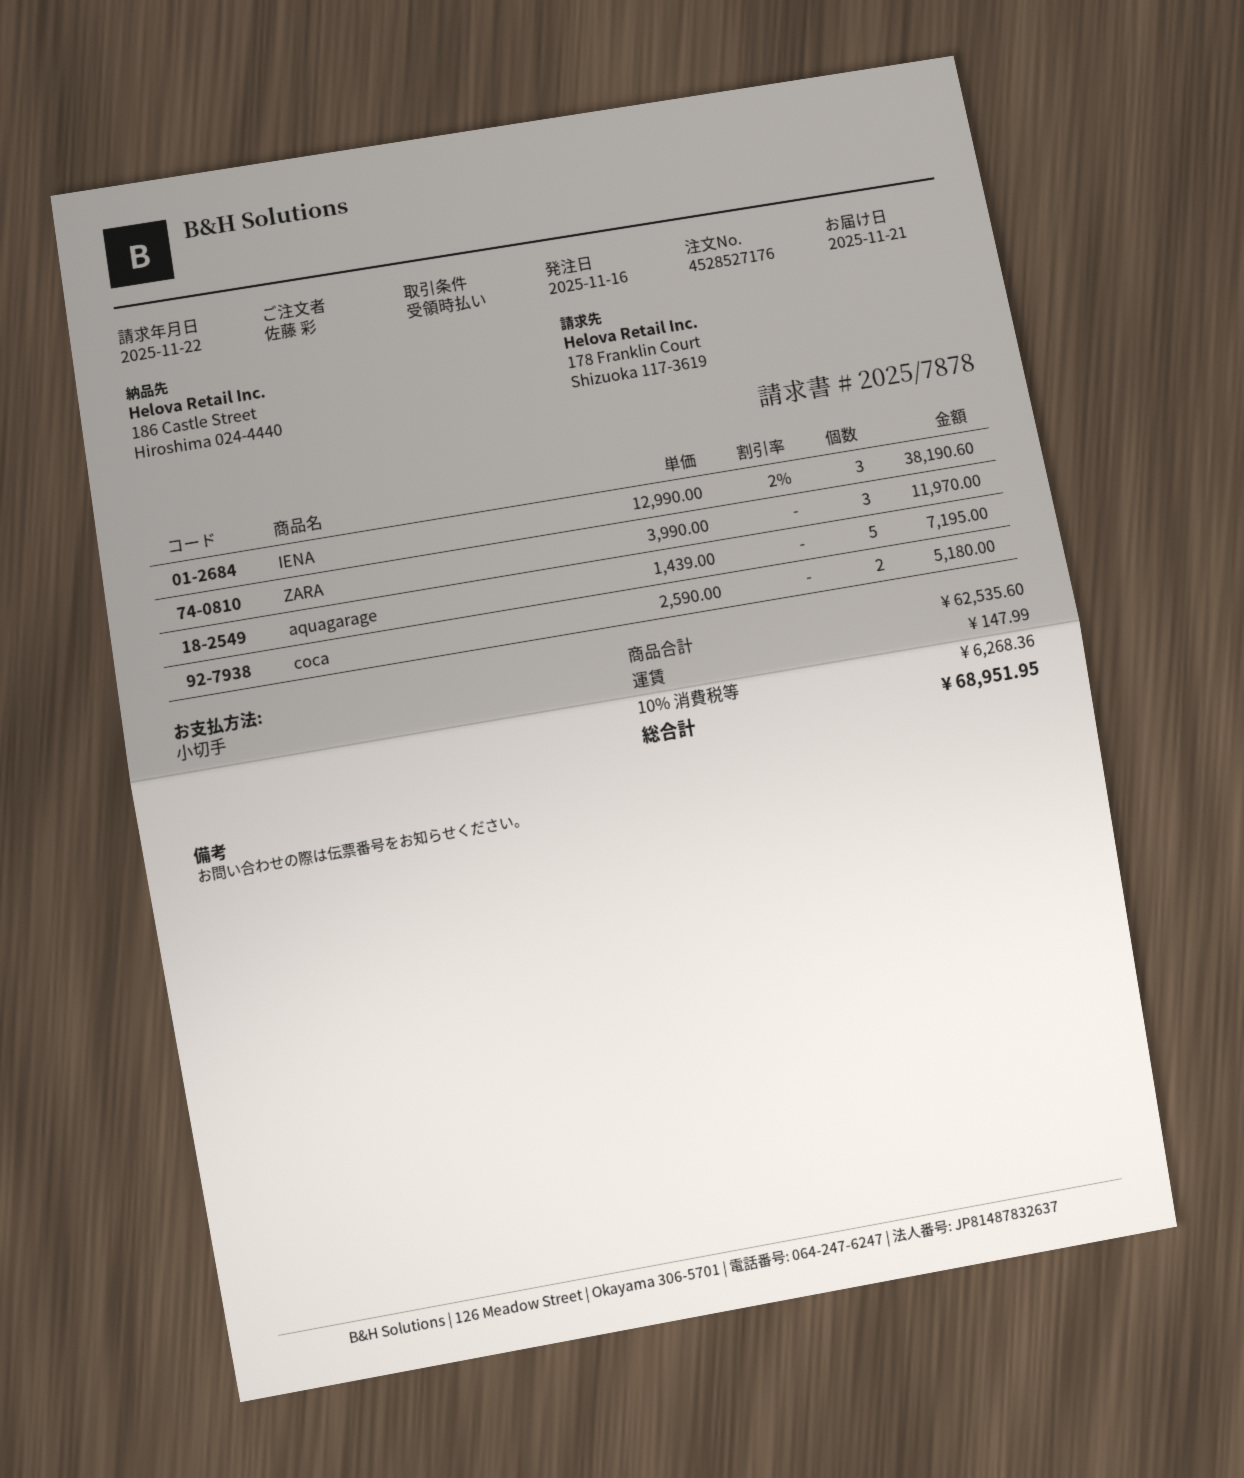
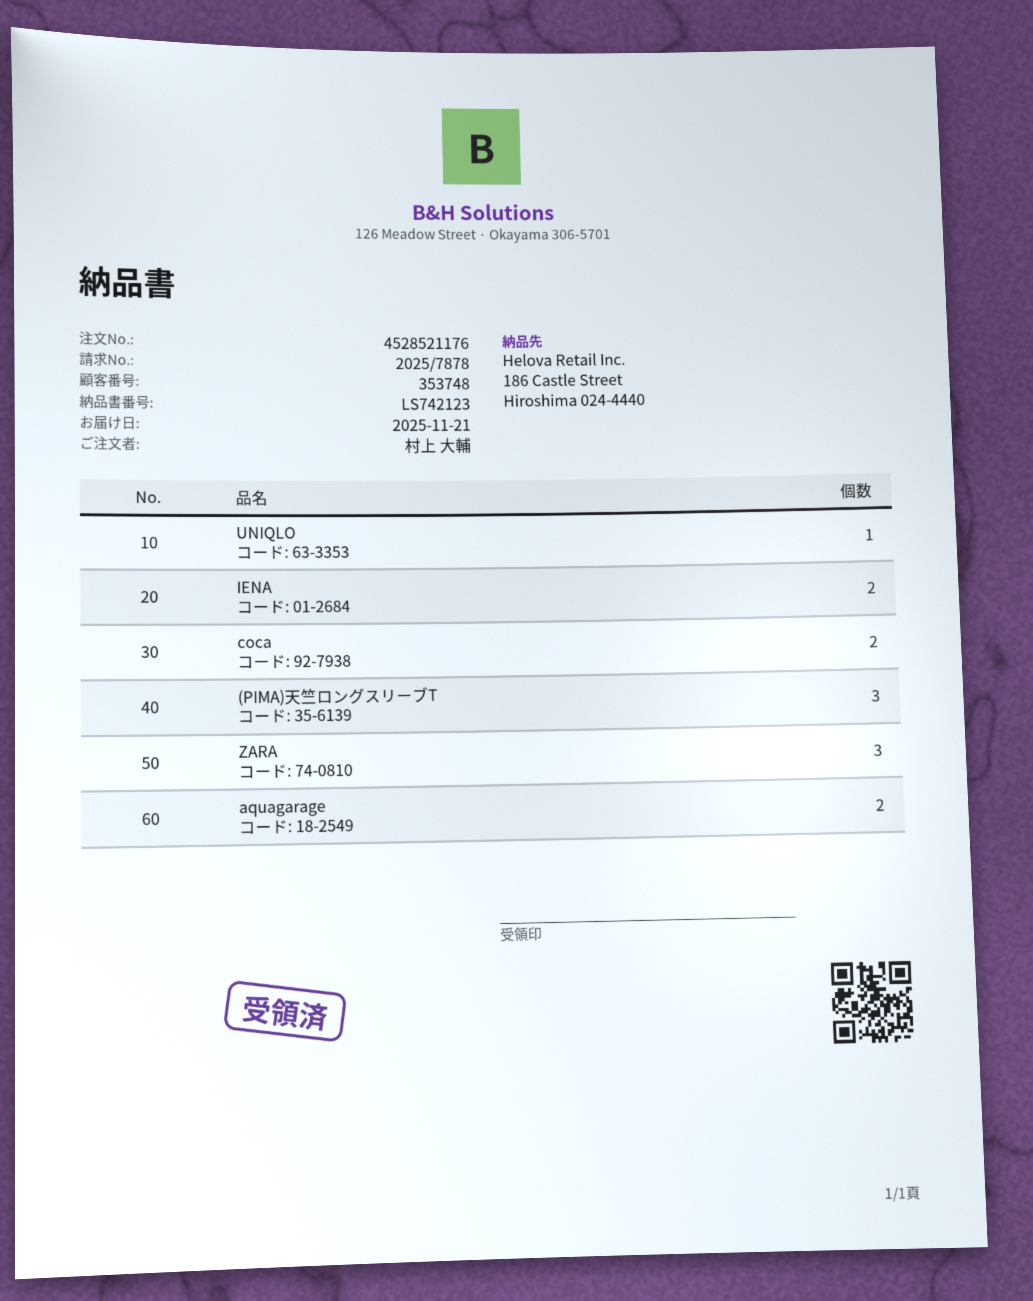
order number: 4528527176 -> 4528521176
ordered by: 佐藤 彩 -> 村上 大輔
IENA: 3 -> 2
aquagarage: 5 -> 2
UNIQLO: none -> 1
(PIMA)天竺ロングスリーブT: none -> 3

